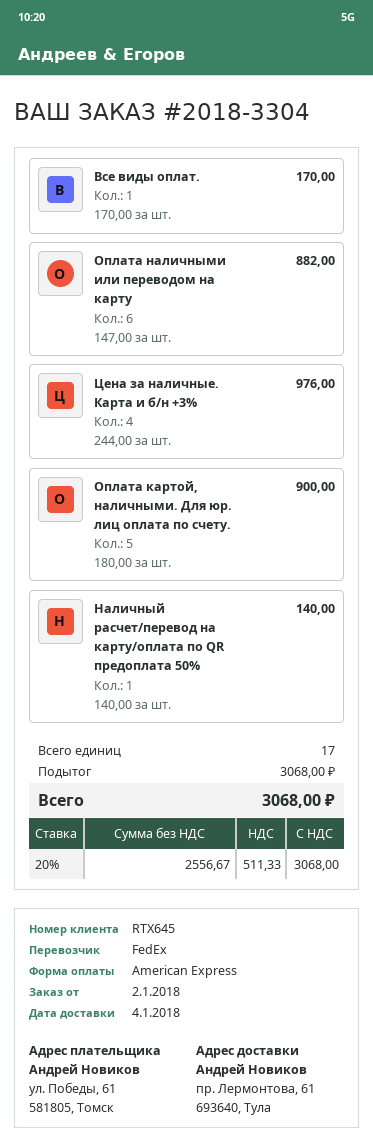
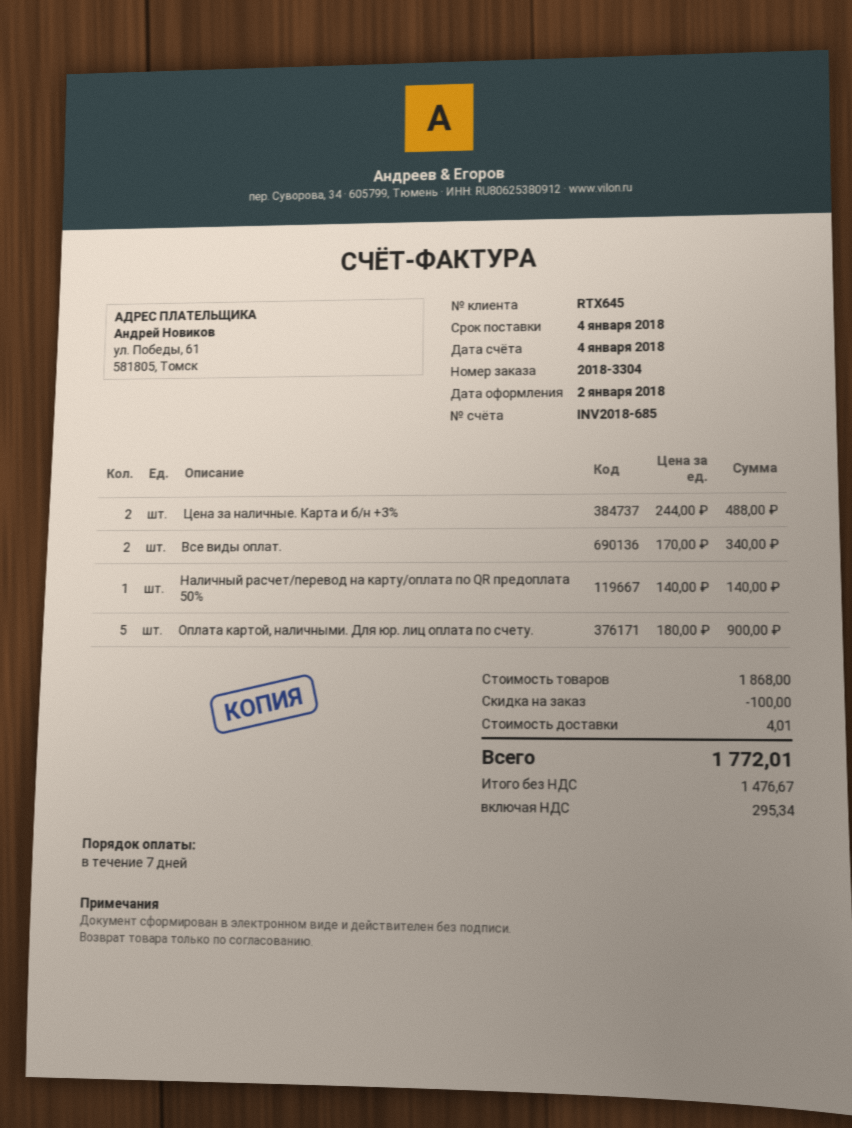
Все виды оплат.: 1 x 170.00 = 170.00 -> 2 x 170.00 = 340.00
Оплата наличными или переводом на карту: 6 x 147.00 = 882.00 -> none
Цена за наличные. Карта и б/н +3%: 4 x 244.00 = 976.00 -> 2 x 244.00 = 488.00
subtotal: 3068.00 -> 1868.00
discount: none -> 100.00
shipping: none -> 4.01
net: 2556.67 -> 1476.67
tax: 511.33 -> 295.34
total: 3068.00 -> 1772.01

